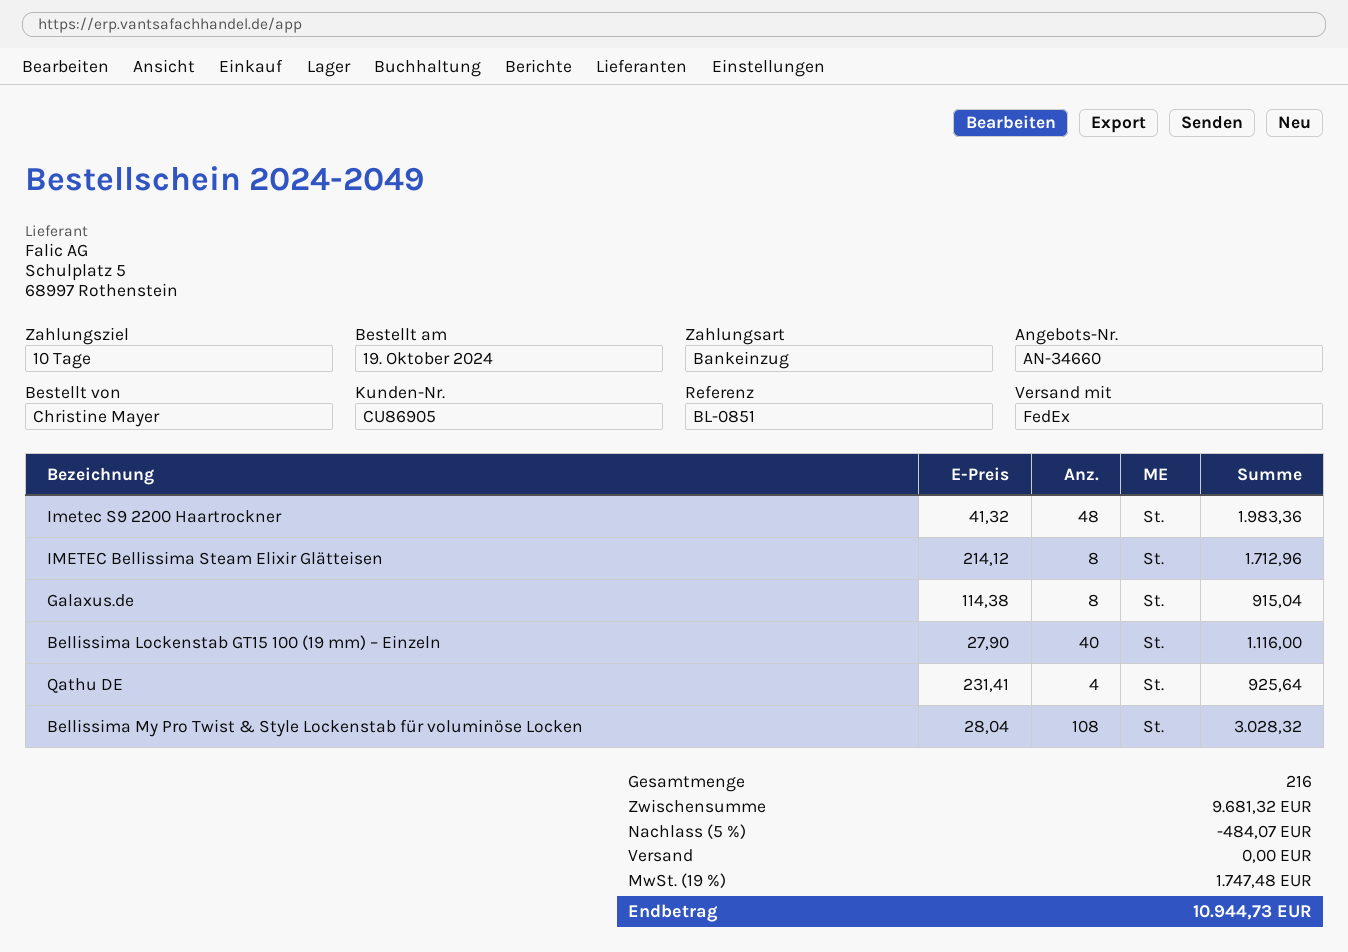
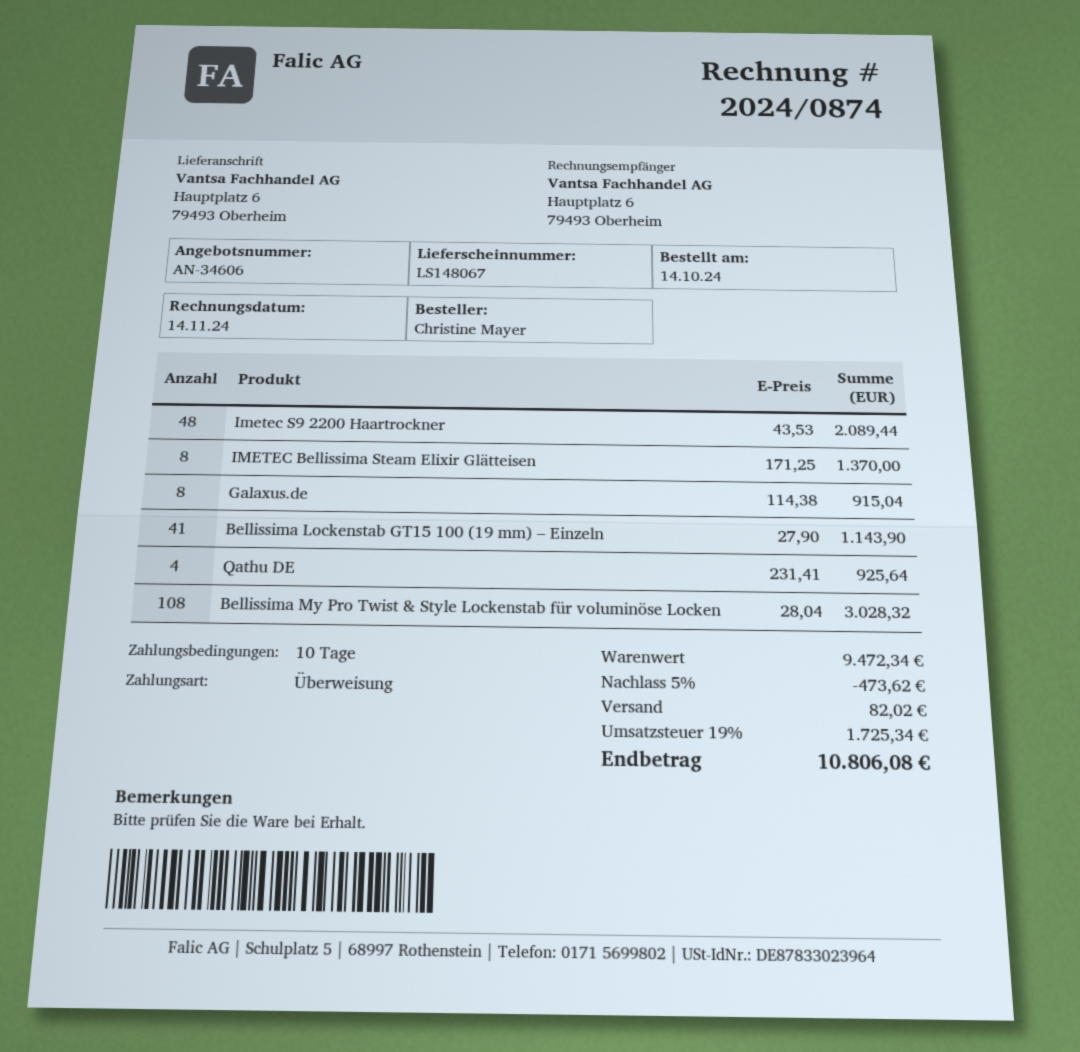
quote number: AN-34660 -> AN-34606
order date: 2024-10-19 -> 2024-10-14
payment method: direct debit -> bank transfer
Imetec S9 2200 Haartrockner: 48 x 41.32 = 1983.36 -> 48 x 43.53 = 2089.44
IMETEC Bellissima Steam Elixir Glätteisen: 8 x 214.12 = 1712.96 -> 8 x 171.25 = 1370.00
Bellissima Lockenstab GT15 100 (19 mm) – Einzeln: 40 x 27.90 = 1116.00 -> 41 x 27.90 = 1143.90
subtotal: 9681.32 -> 9472.34
discount: 5% = 484.07 -> 5% = 473.62
shipping: 0.00 -> 82.02
tax: 19% = 1747.48 -> 19% = 1725.34
total: 10944.73 -> 10806.08

